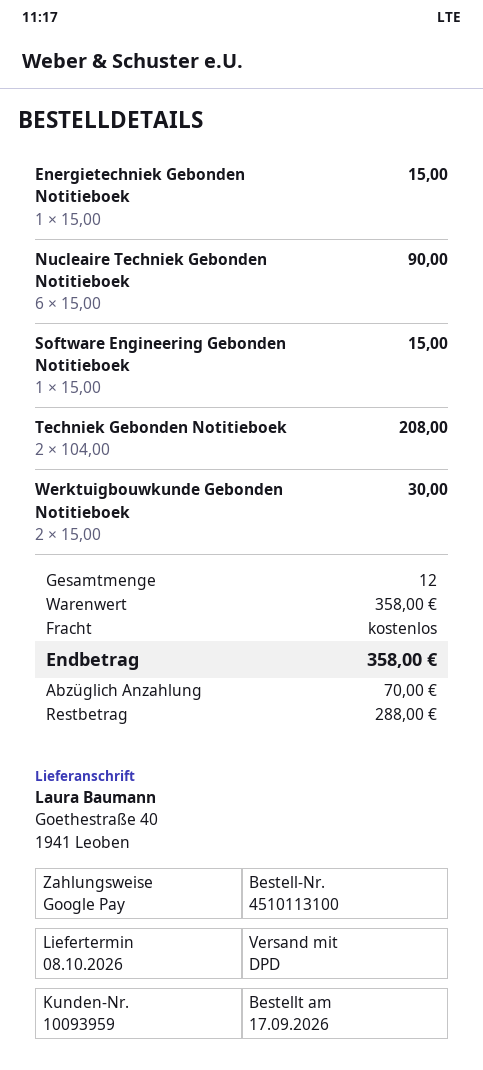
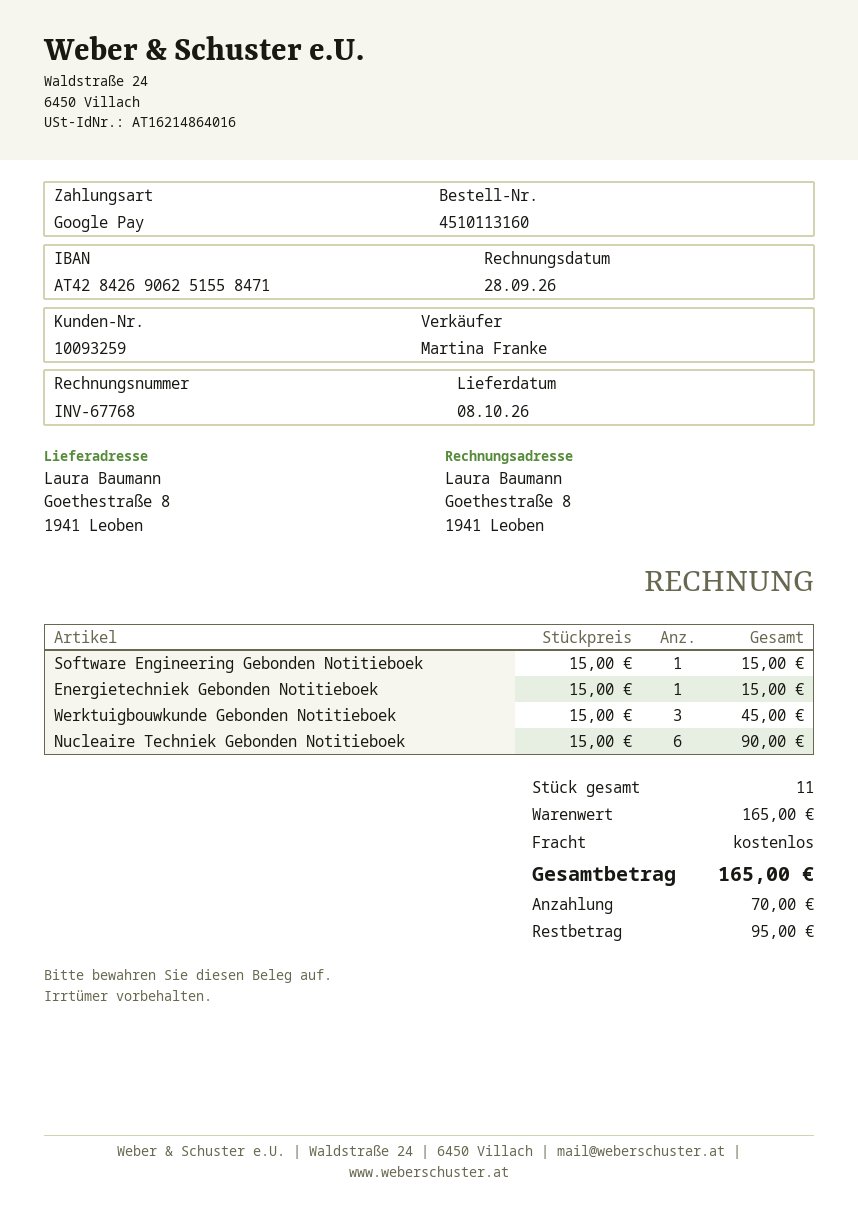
order number: 4510113100 -> 4510113160
customer number: 10093959 -> 10093259
ship to: Goethestraße 40, 1941 Leoben -> Goethestraße 8, 1941 Leoben
Techniek Gebonden Notitieboek: 2 x 104.00 = 208.00 -> none
Werktuigbouwkunde Gebonden Notitieboek: 2 x 15.00 = 30.00 -> 3 x 15.00 = 45.00
total quantity: 12 -> 11
subtotal: 358.00 -> 165.00
total: 358.00 -> 165.00
balance: 288.00 -> 95.00

